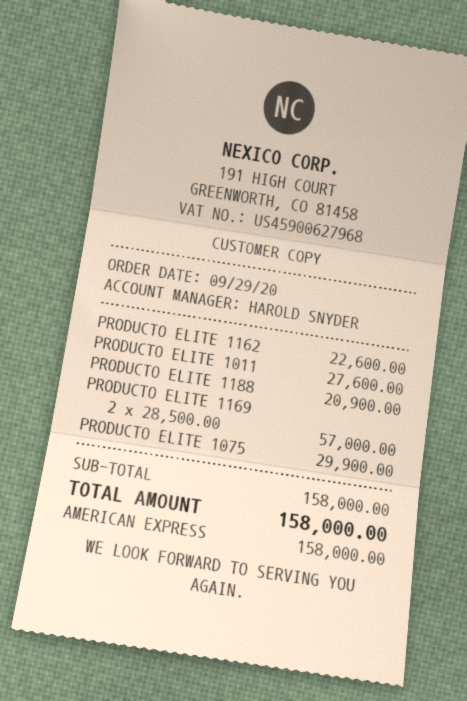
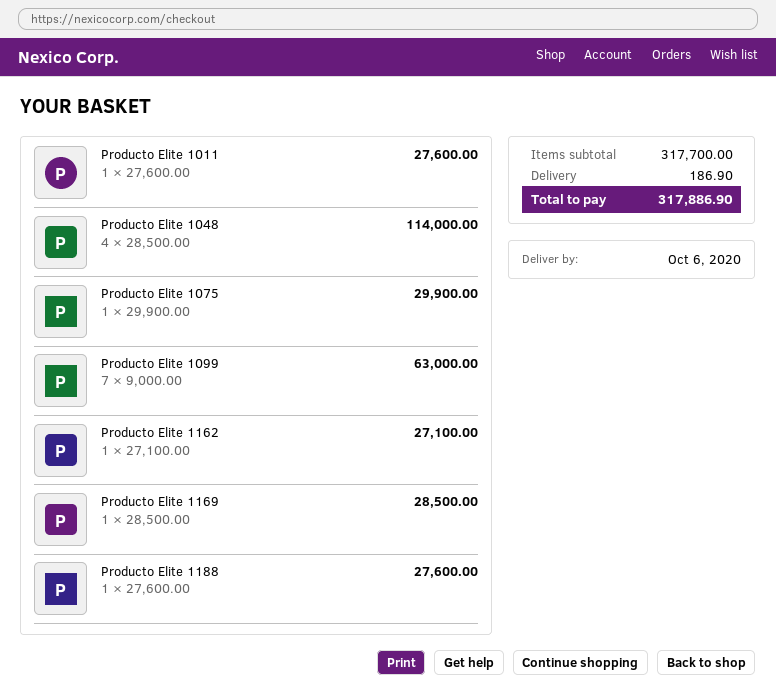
PRODUCTO ELITE 1162: 1 x 22600.00 = 22600.00 -> 1 x 27100.00 = 27100.00
PRODUCTO ELITE 1188: 1 x 20900.00 = 20900.00 -> 1 x 27600.00 = 27600.00
PRODUCTO ELITE 1169: 2 x 28500.00 = 57000.00 -> 1 x 28500.00 = 28500.00
Producto Elite 1048: none -> 4 x 28500.00 = 114000.00
Producto Elite 1099: none -> 7 x 9000.00 = 63000.00
subtotal: 158000.00 -> 317700.00
shipping: none -> 186.90
total: 158000.00 -> 317886.90

